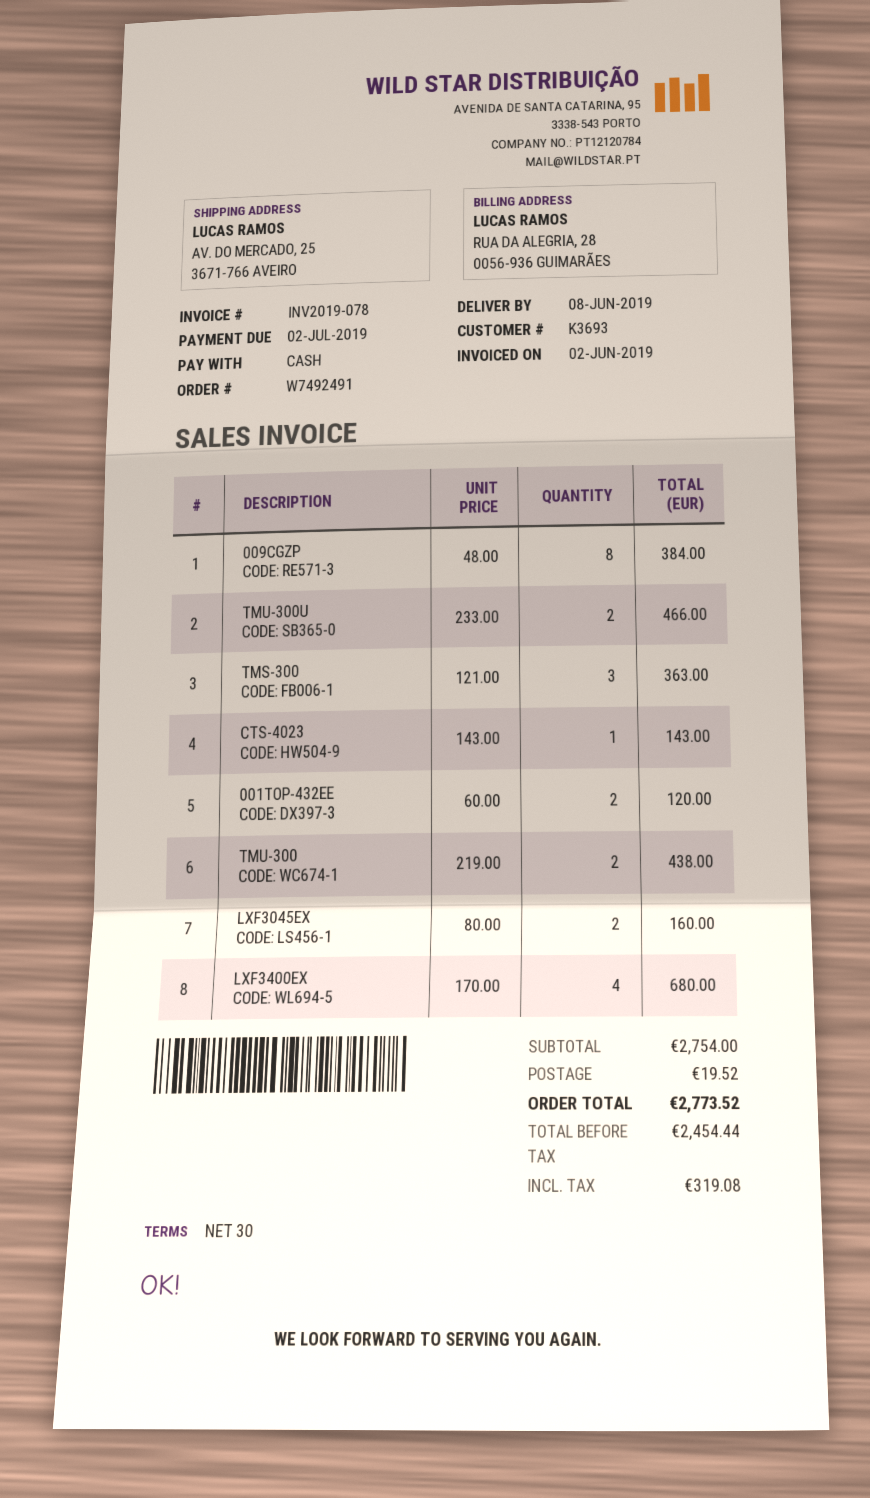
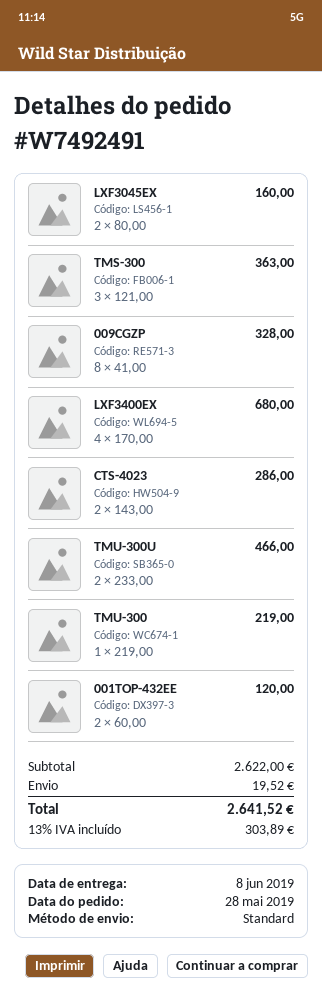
009CGZP: 8 x 48.00 = 384.00 -> 8 x 41.00 = 328.00
CTS-4023: 1 x 143.00 = 143.00 -> 2 x 143.00 = 286.00
TMU-300: 2 x 219.00 = 438.00 -> 1 x 219.00 = 219.00
subtotal: 2754.00 -> 2622.00
tax: 319.08 -> 303.89
total: 2773.52 -> 2641.52

